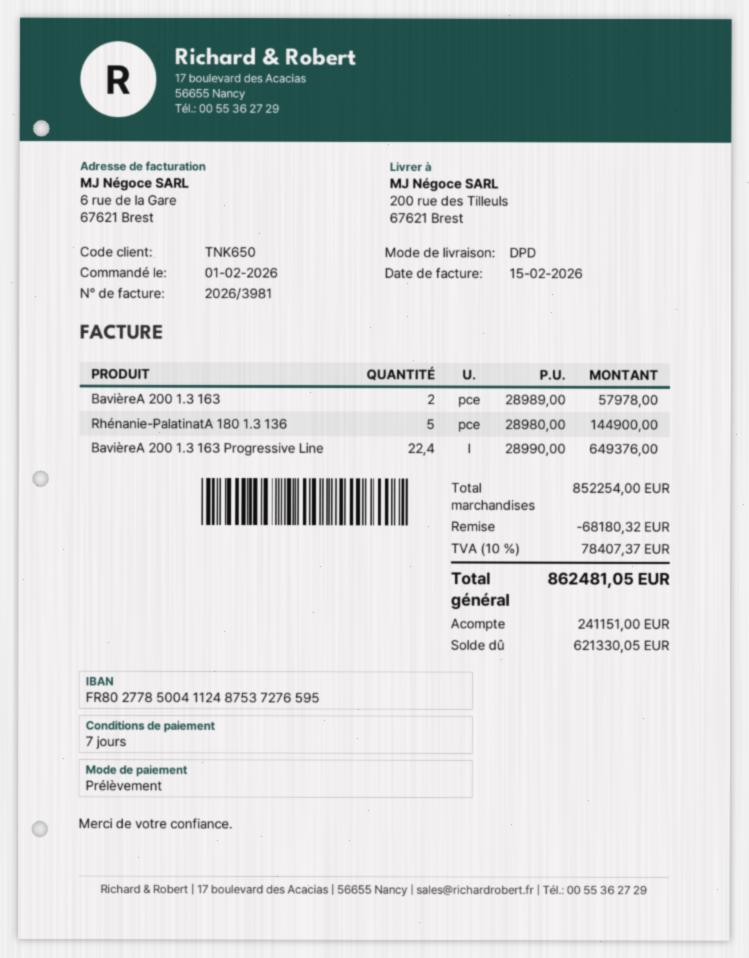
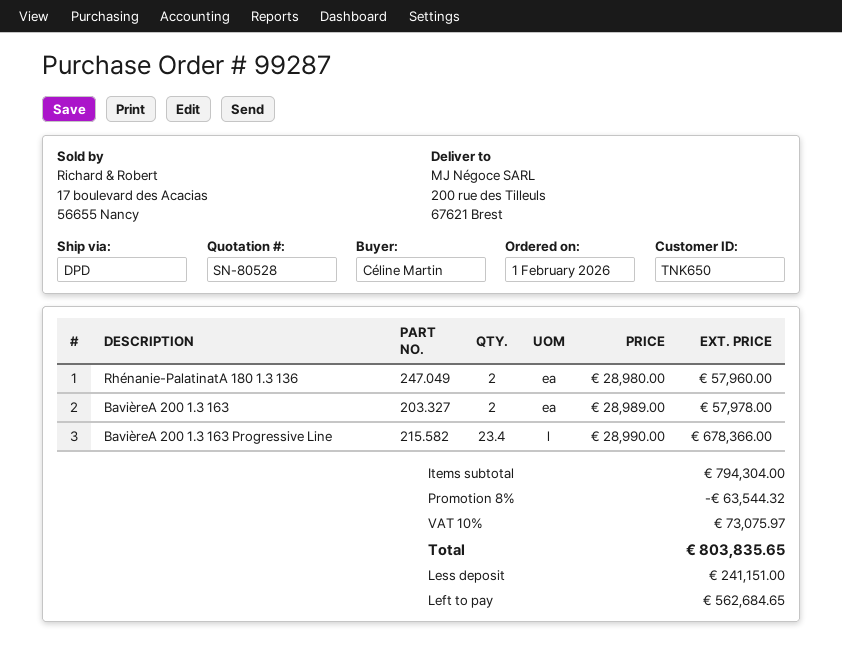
Rhénanie-PalatinatA 180 1.3 136: 5 x 28980.00 = 144900.00 -> 2 x 28980.00 = 57960.00
BavièreA 200 1.3 163 Progressive Line: 22.4 x 28990.00 = 649376.00 -> 23.4 x 28990.00 = 678366.00
subtotal: 852254.00 -> 794304.00
discount: 68180.32 -> 63544.32
tax: 10% = 78407.37 -> 10% = 73075.97
total: 862481.05 -> 803835.65
balance: 621330.05 -> 562684.65

